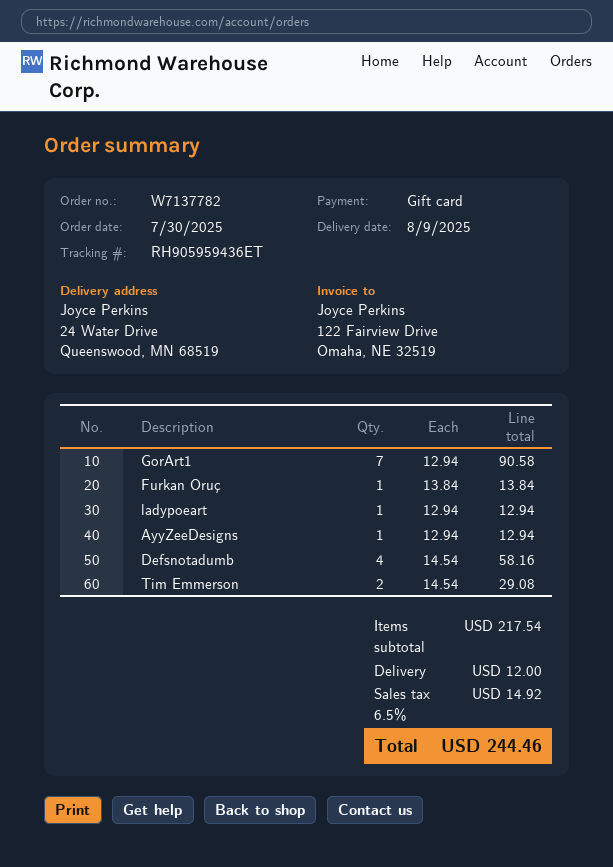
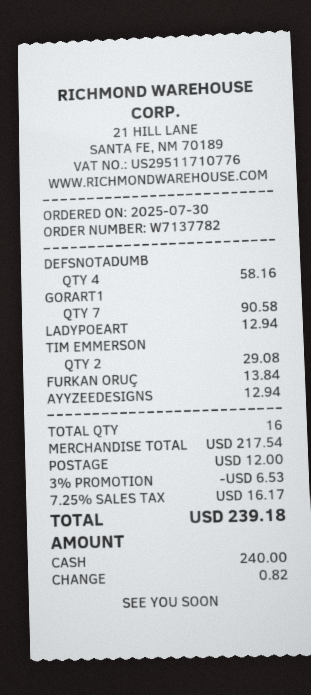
payment method: gift card -> cash
discount: none -> 3% = 6.53
tax: 6.5% = 14.92 -> 7.25% = 16.17
total: 244.46 -> 239.18

